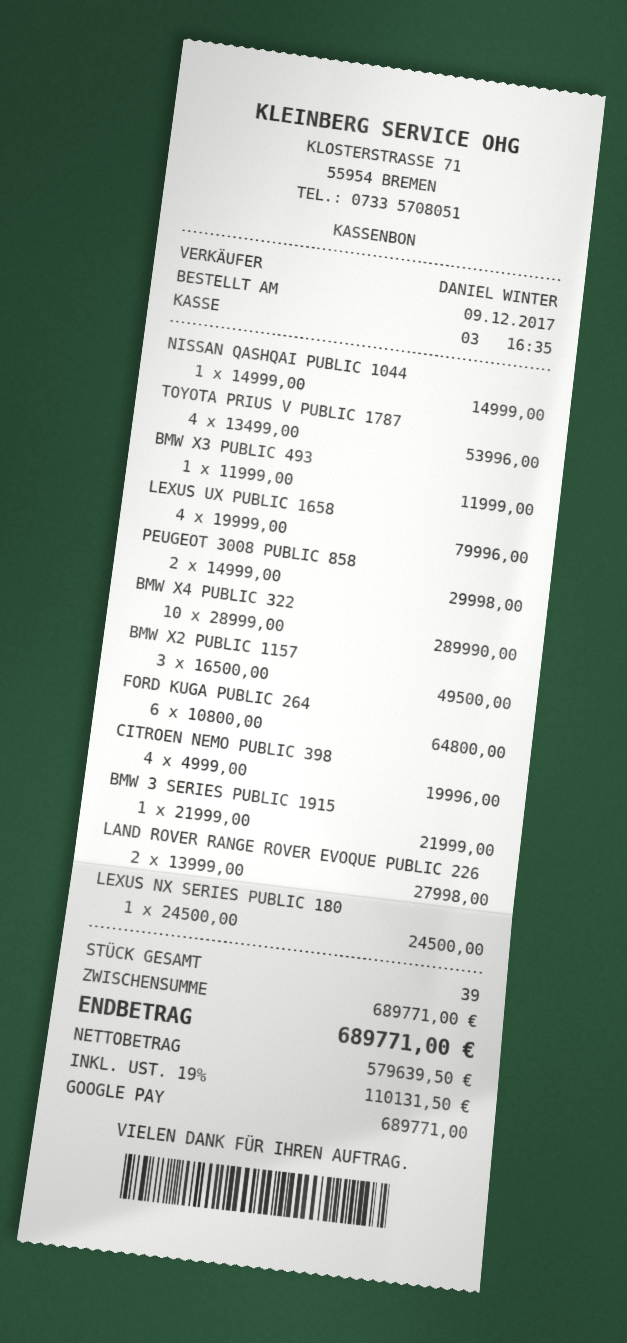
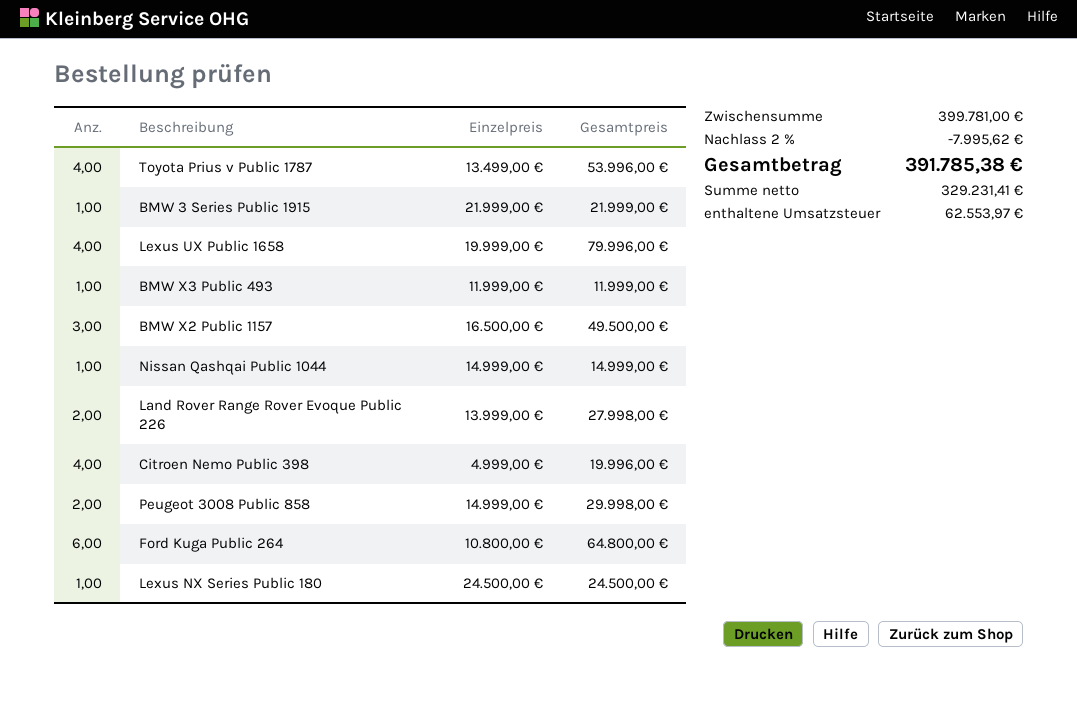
BMW X4 PUBLIC 322: 10 x 28999.00 = 289990.00 -> none
subtotal: 689771.00 -> 399781.00
discount: none -> 2% = 7995.62
net: 579639.50 -> 329231.41
tax: 110131.50 -> 62553.97
total: 689771.00 -> 391785.38

